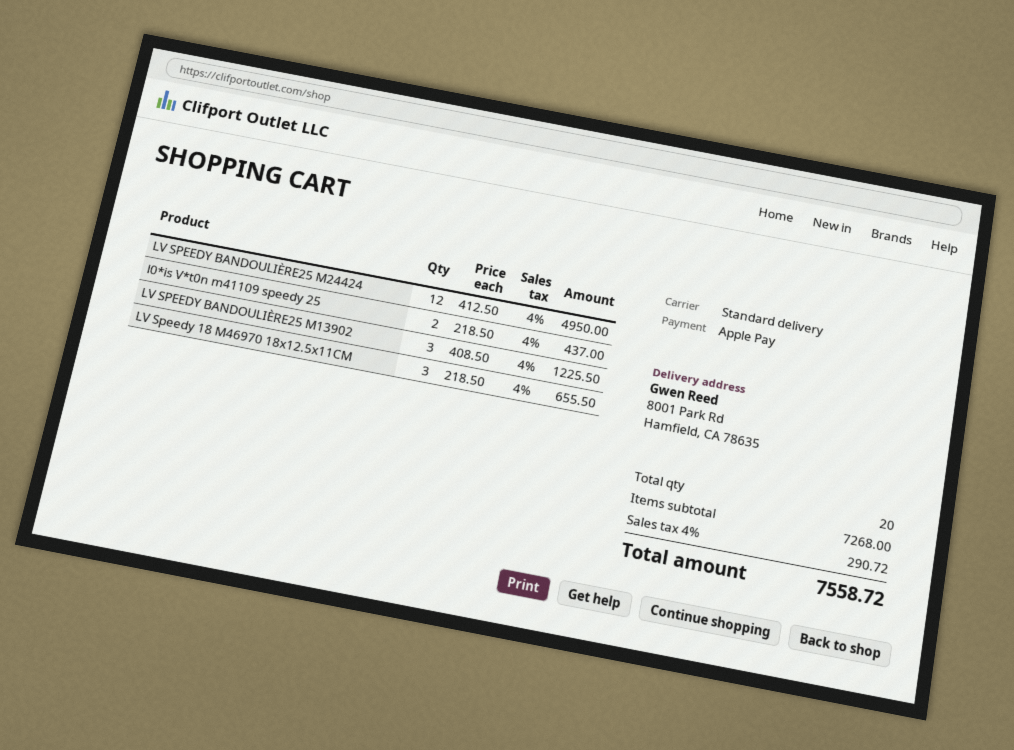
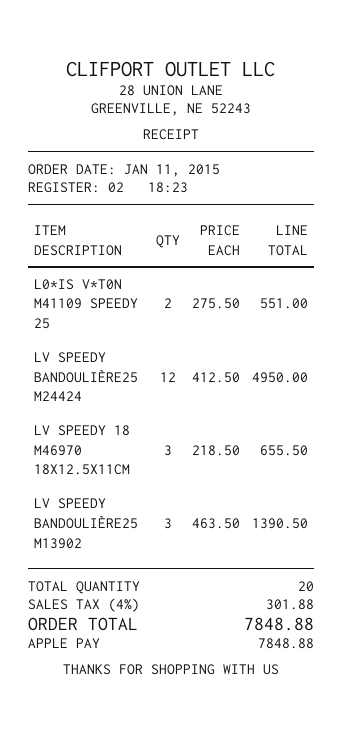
l0*is V*t0n m41109 speedy 25: 2 x 218.50 = 437.00 -> 2 x 275.50 = 551.00
LV SPEEDY BANDOULIÈRE25 M13902: 3 x 408.50 = 1225.50 -> 3 x 463.50 = 1390.50
tax: 4% = 290.72 -> 4% = 301.88
total: 7558.72 -> 7848.88

